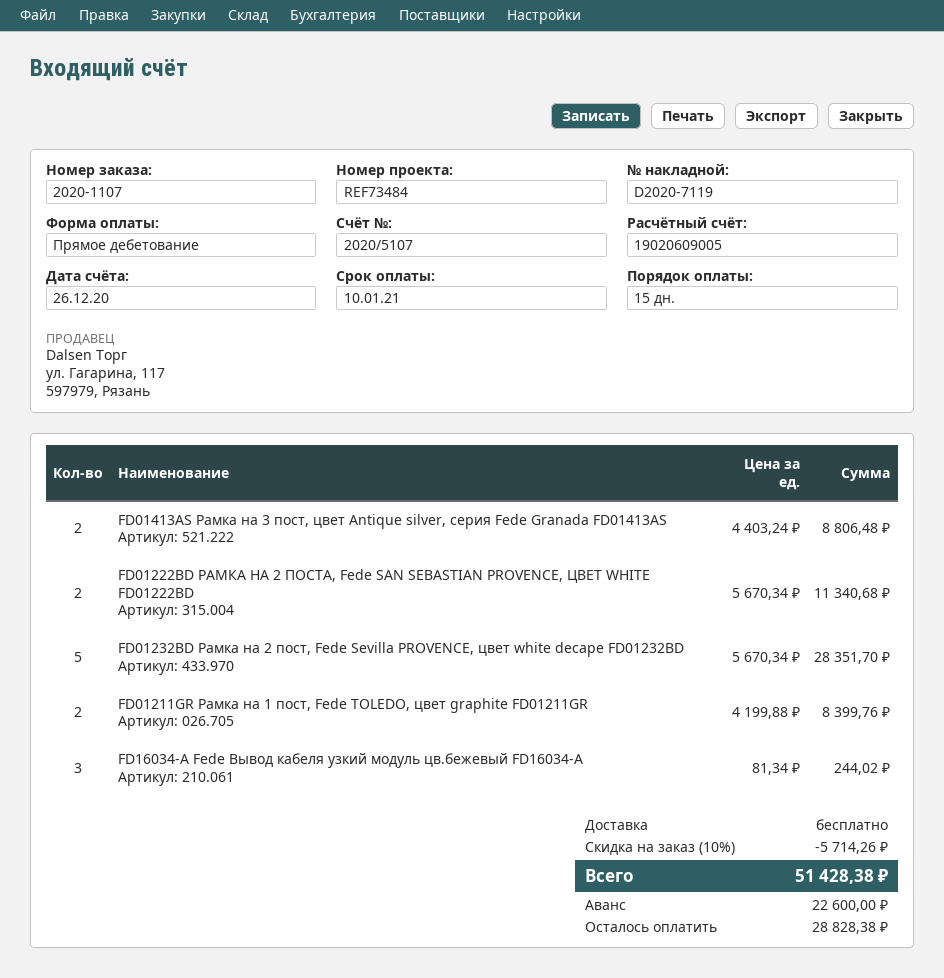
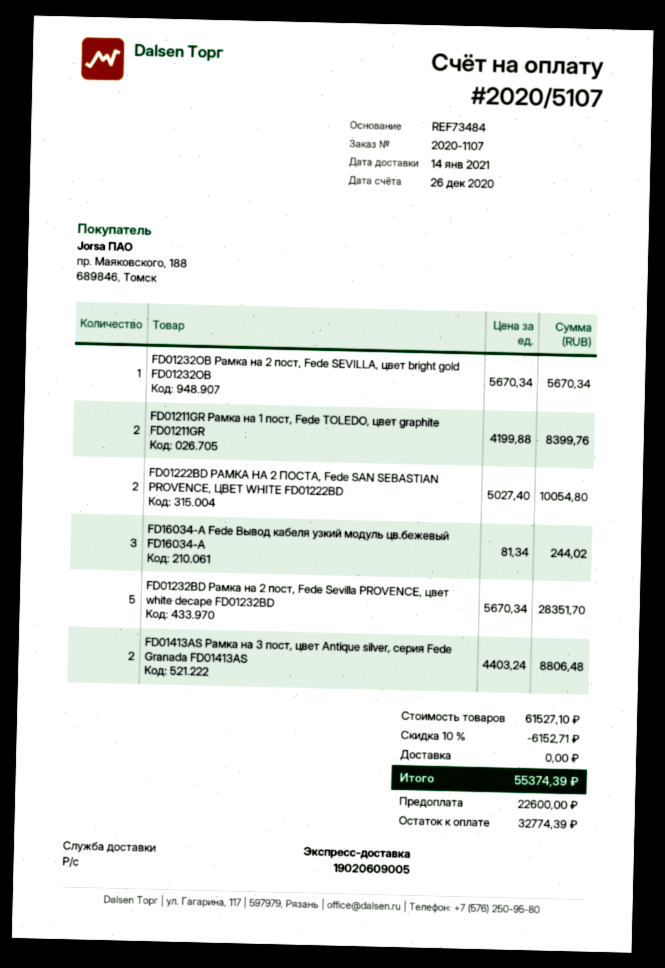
FD01222BD РАМКА НА 2 ПОСТА, Fede SAN SEBASTIAN PROVENCE, ЦВET WHITE FD01222BD: 2 x 5670.34 = 11340.68 -> 2 x 5027.40 = 10054.80
FD01232OB Рамка на 2 пост, Fede SEVILLA, цвет bright gold FD01232OB: none -> 1 x 5670.34 = 5670.34
discount: 10% = 5714.26 -> 10% = 6152.71
total: 51428.38 -> 55374.39
balance: 28828.38 -> 32774.39

